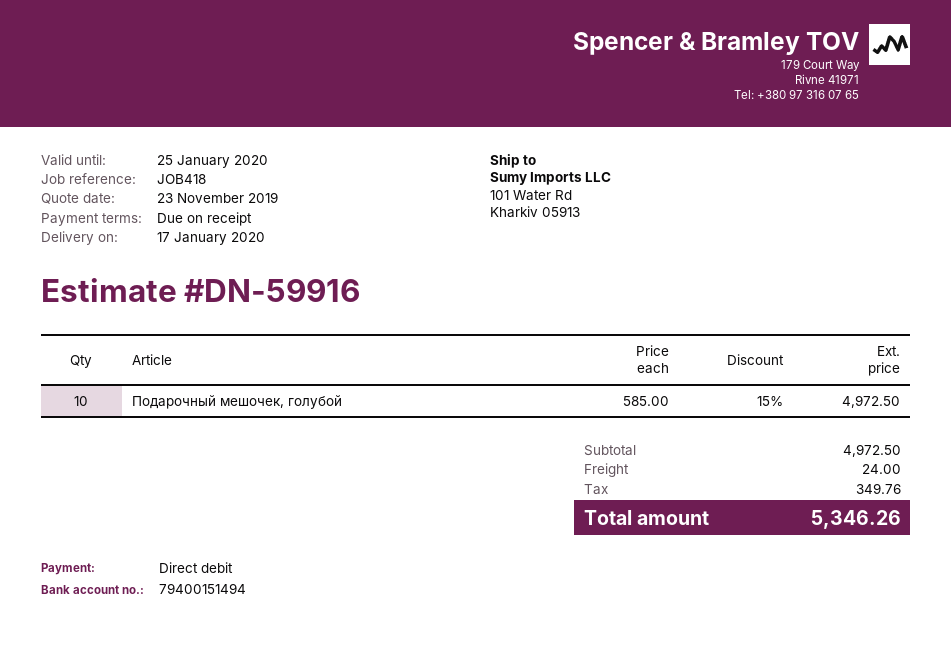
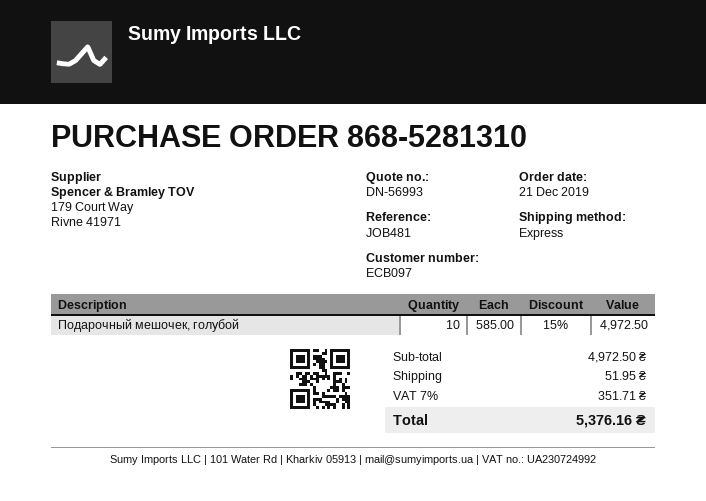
quote number: DN-59916 -> DN-56993
reference: JOB418 -> JOB481
shipping: 24.00 -> 51.95
tax: 349.76 -> 351.71
total: 5346.26 -> 5376.16

